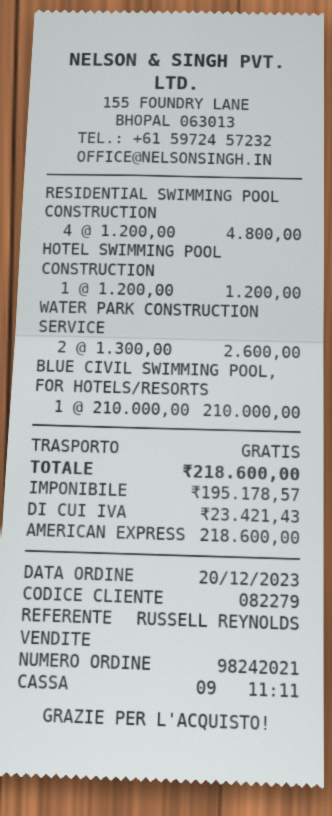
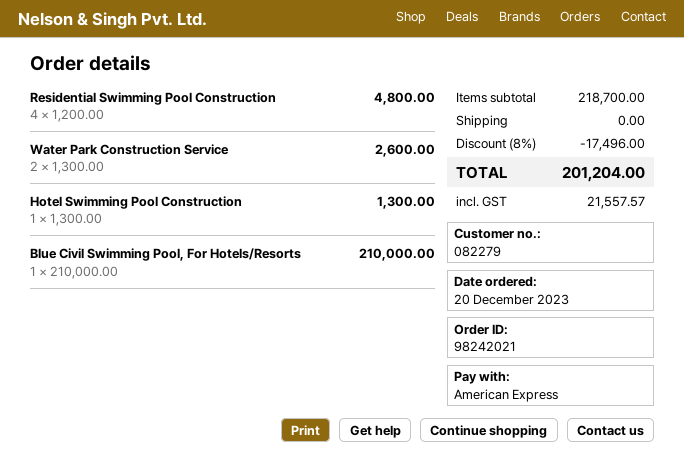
HOTEL SWIMMING POOL CONSTRUCTION: 1 x 1200.00 = 1200.00 -> 1 x 1300.00 = 1300.00
discount: none -> 8% = 17496.00
tax: 23421.43 -> 21557.57
total: 218600.00 -> 201204.00

